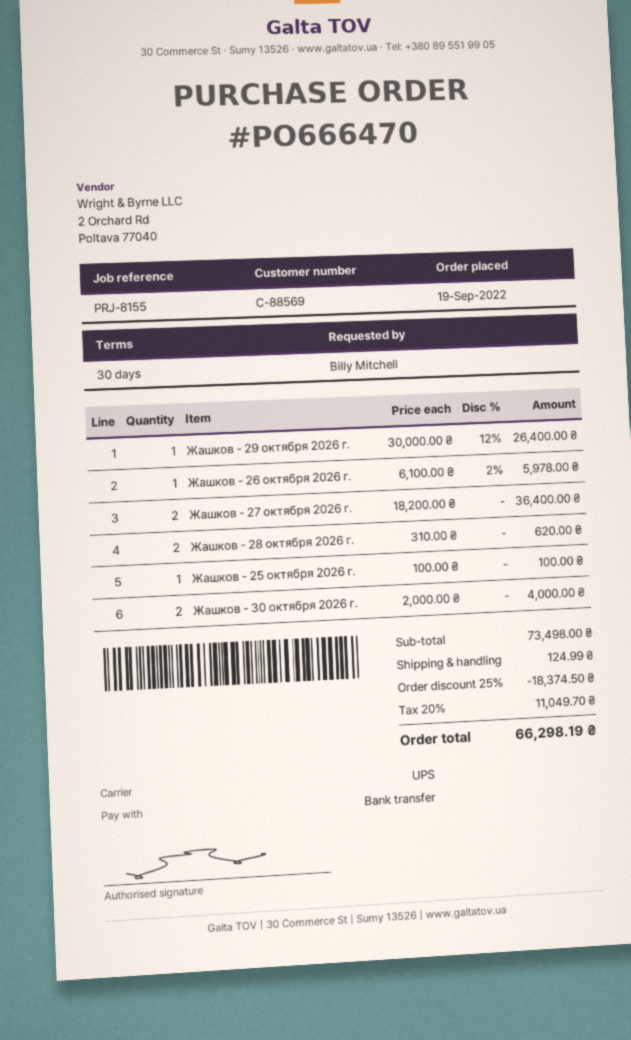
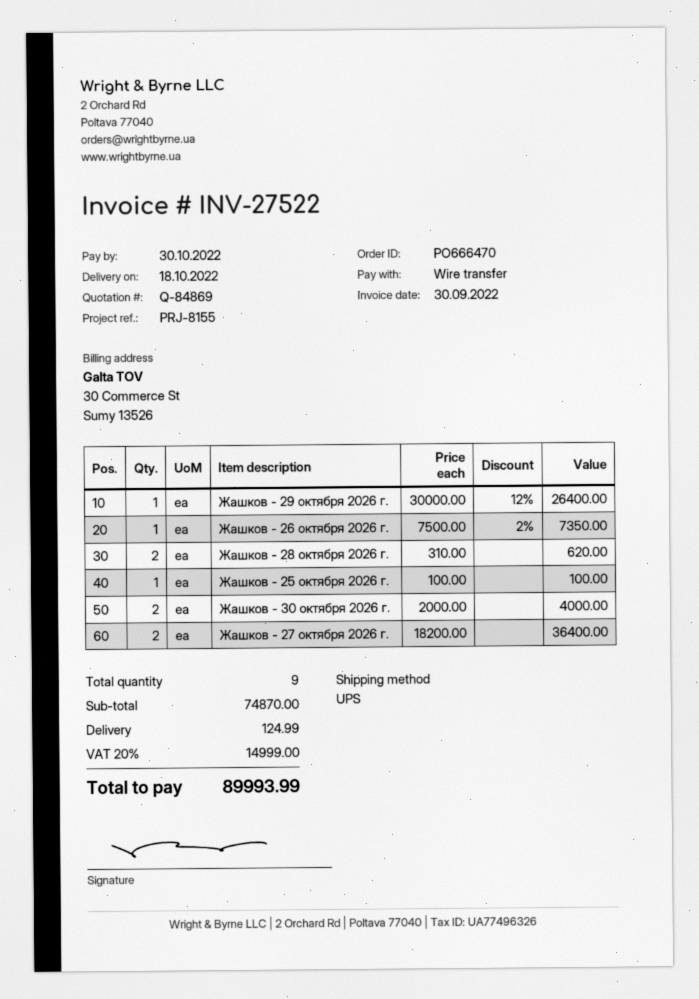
Жашков - 26 октября 2026 г.: 1 x 6100.00 - 2% = 5978.00 -> 1 x 7500.00 - 2% = 7350.00
subtotal: 73498.00 -> 74870.00
discount: 25% = 18374.50 -> none
tax: 20% = 11049.70 -> 20% = 14999.00
total: 66298.19 -> 89993.99

